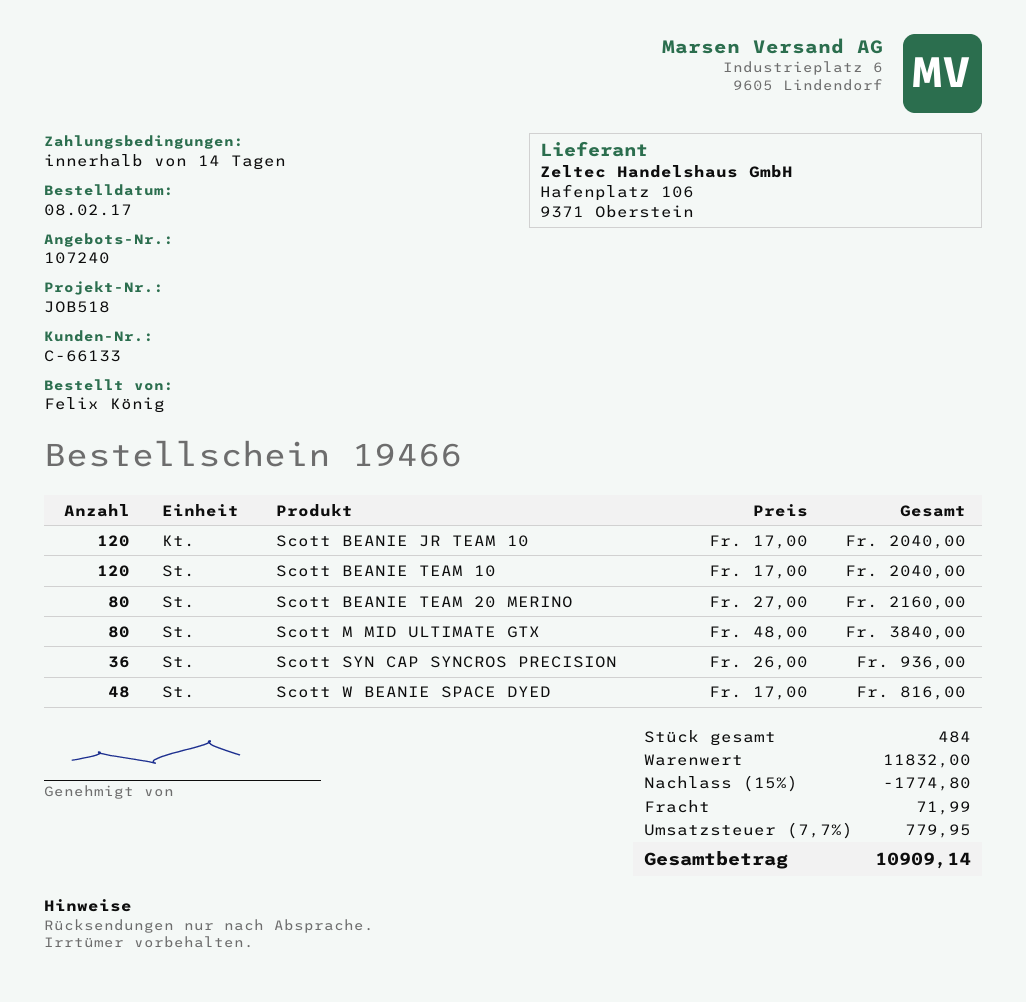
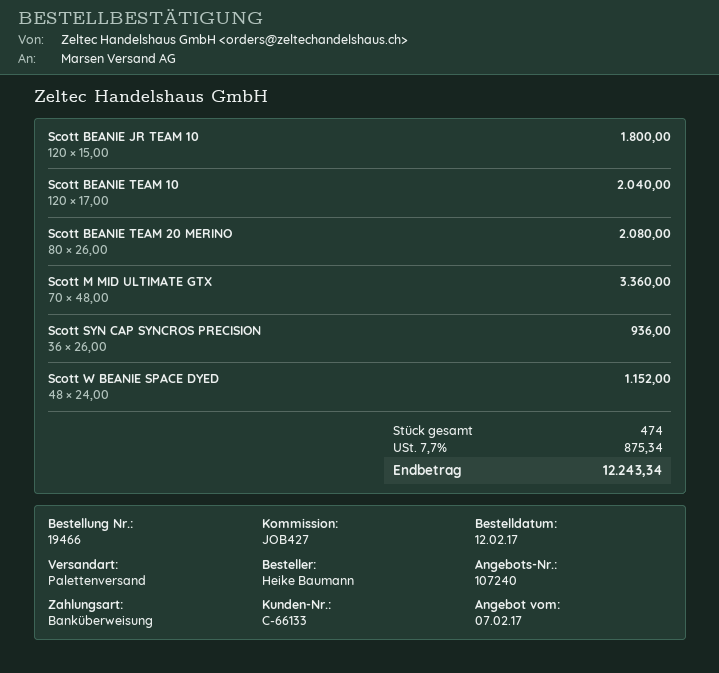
order date: 2017-02-08 -> 2017-02-12
reference: JOB518 -> JOB427
ordered by: Felix König -> Heike Baumann
Scott BEANIE JR TEAM 10: 120 x 17.00 = 2040.00 -> 120 x 15.00 = 1800.00
Scott BEANIE TEAM 20 MERINO: 80 x 27.00 = 2160.00 -> 80 x 26.00 = 2080.00
Scott M MID ULTIMATE GTX: 80 x 48.00 = 3840.00 -> 70 x 48.00 = 3360.00
Scott W BEANIE SPACE DYED: 48 x 17.00 = 816.00 -> 48 x 24.00 = 1152.00
total quantity: 484 -> 474
discount: 15% = 1774.80 -> none
shipping: 71.99 -> none
tax: 7.7% = 779.95 -> 7.7% = 875.34
total: 10909.14 -> 12243.34

